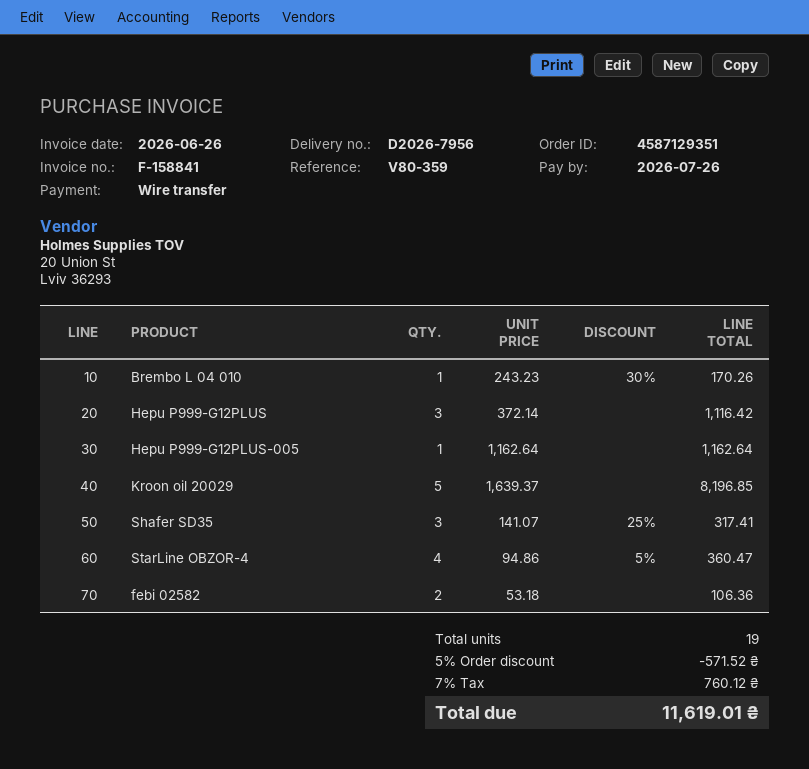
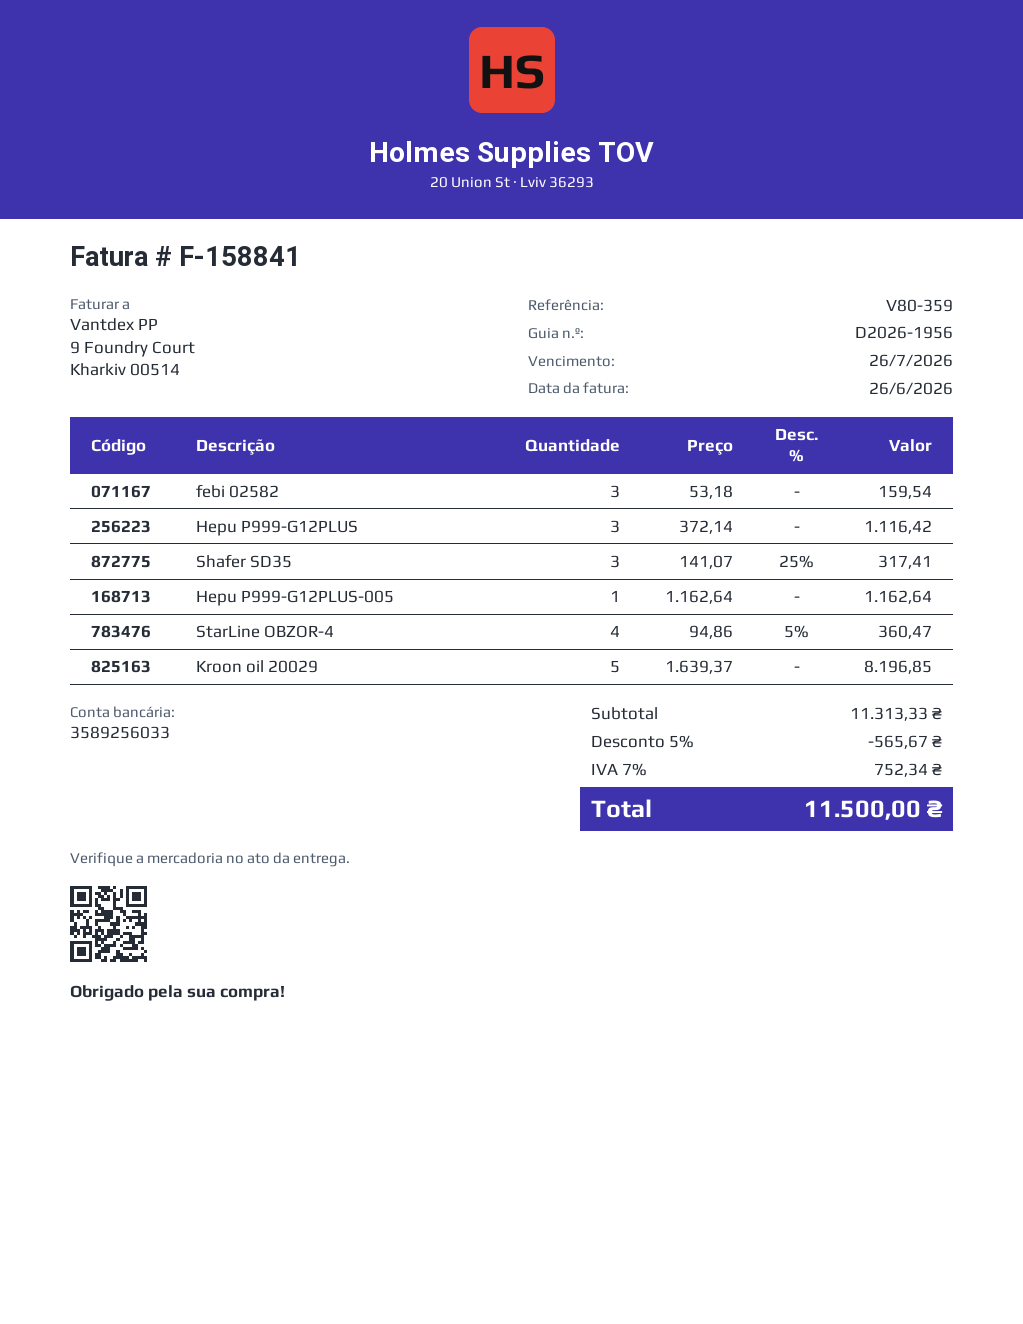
delivery note number: D2026-7956 -> D2026-1956
Brembo L 04 010: 1 x 243.23 - 30% = 170.26 -> none
febi 02582: 2 x 53.18 = 106.36 -> 3 x 53.18 = 159.54
discount: 5% = 571.52 -> 5% = 565.67
tax: 7% = 760.12 -> 7% = 752.34
total: 11619.01 -> 11500.00

